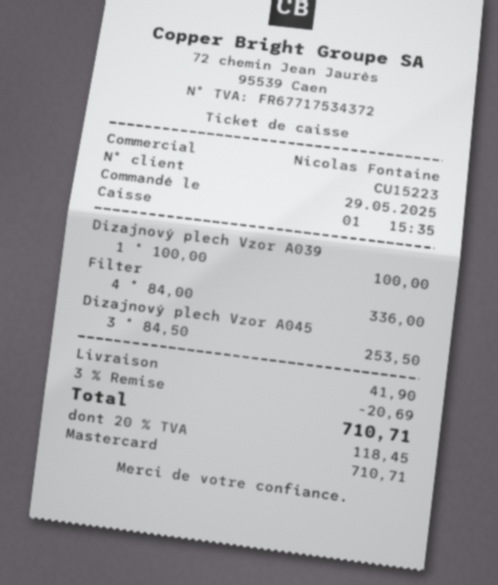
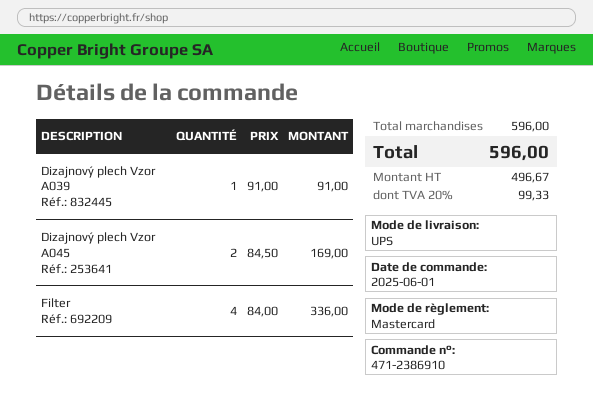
order date: 2025-05-29 -> 2025-06-01
Dizajnový plech Vzor A039: 1 x 100.00 = 100.00 -> 1 x 91.00 = 91.00
Dizajnový plech Vzor A045: 3 x 84.50 = 253.50 -> 2 x 84.50 = 169.00
discount: 3% = 20.69 -> none
shipping: 41.90 -> none
tax: 20% = 118.45 -> 20% = 99.33
total: 710.71 -> 596.00

